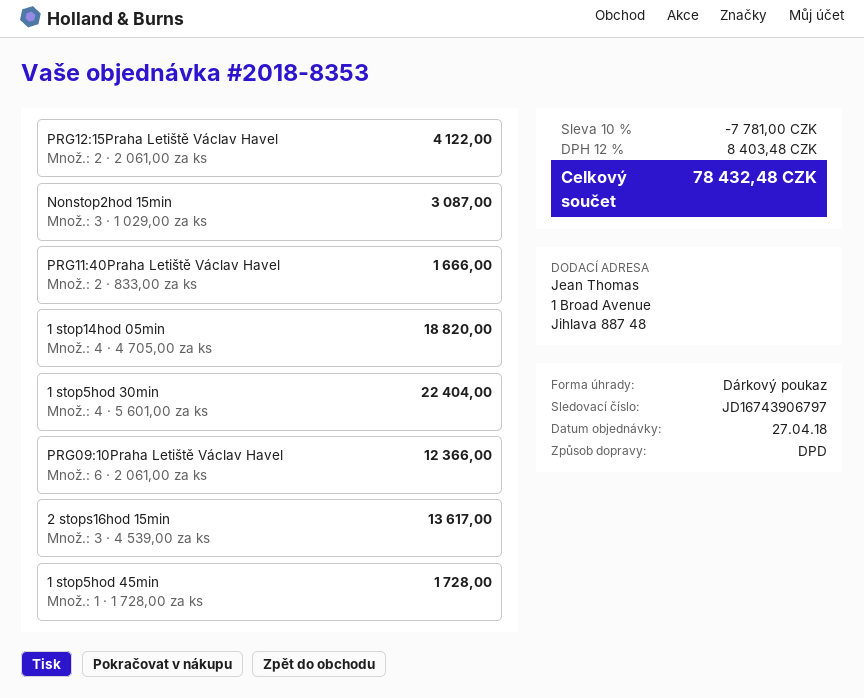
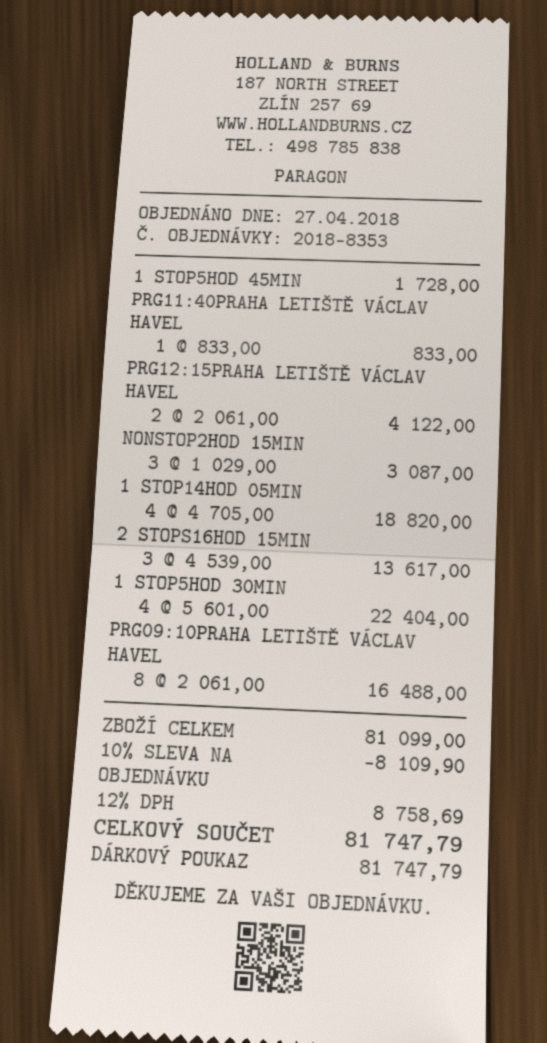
PRG11:40Praha Letiště Václav Havel: 2 x 833.00 = 1666.00 -> 1 x 833.00 = 833.00
PRG09:10Praha Letiště Václav Havel: 6 x 2061.00 = 12366.00 -> 8 x 2061.00 = 16488.00
discount: 10% = 7781.00 -> 10% = 8109.90
tax: 12% = 8403.48 -> 12% = 8758.69
total: 78432.48 -> 81747.79

